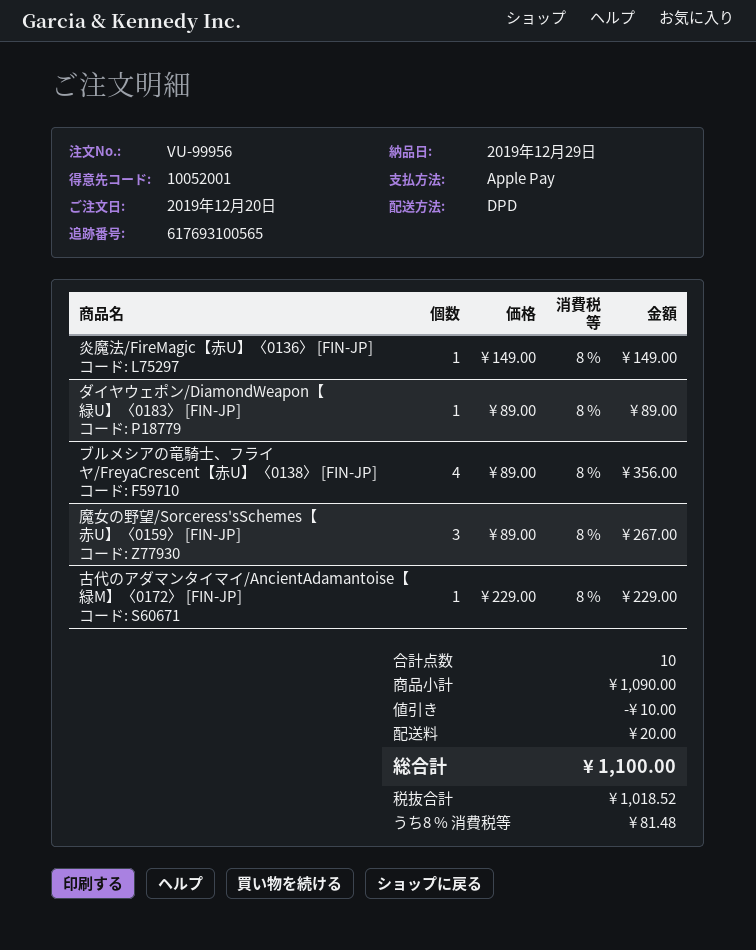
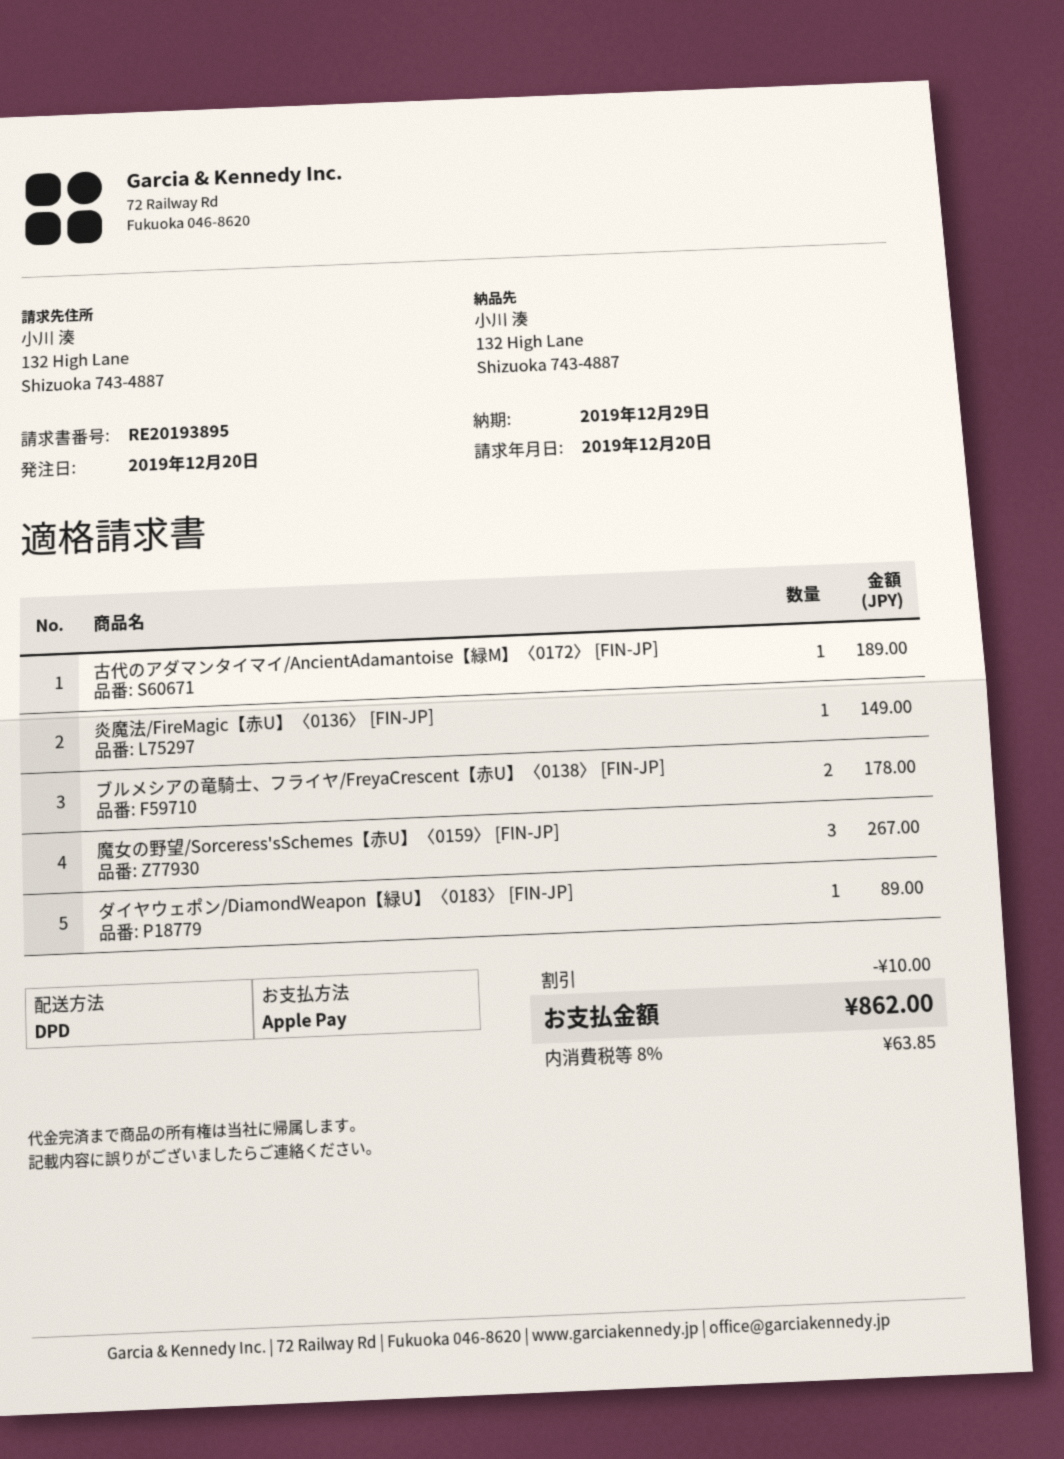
ブルメシアの竜騎士、フライヤ/FreyaCrescent【赤U】〈0138〉 [FIN-JP]: 4 for 356.00 -> 2 for 178.00
古代のアダマンタイマイ/AncientAdamantoise【緑M】〈0172〉 [FIN-JP]: 1 for 229.00 -> 1 for 189.00
shipping: 20.00 -> none
tax: 8% = 81.48 -> 8% = 63.85
total: 1100.00 -> 862.00

